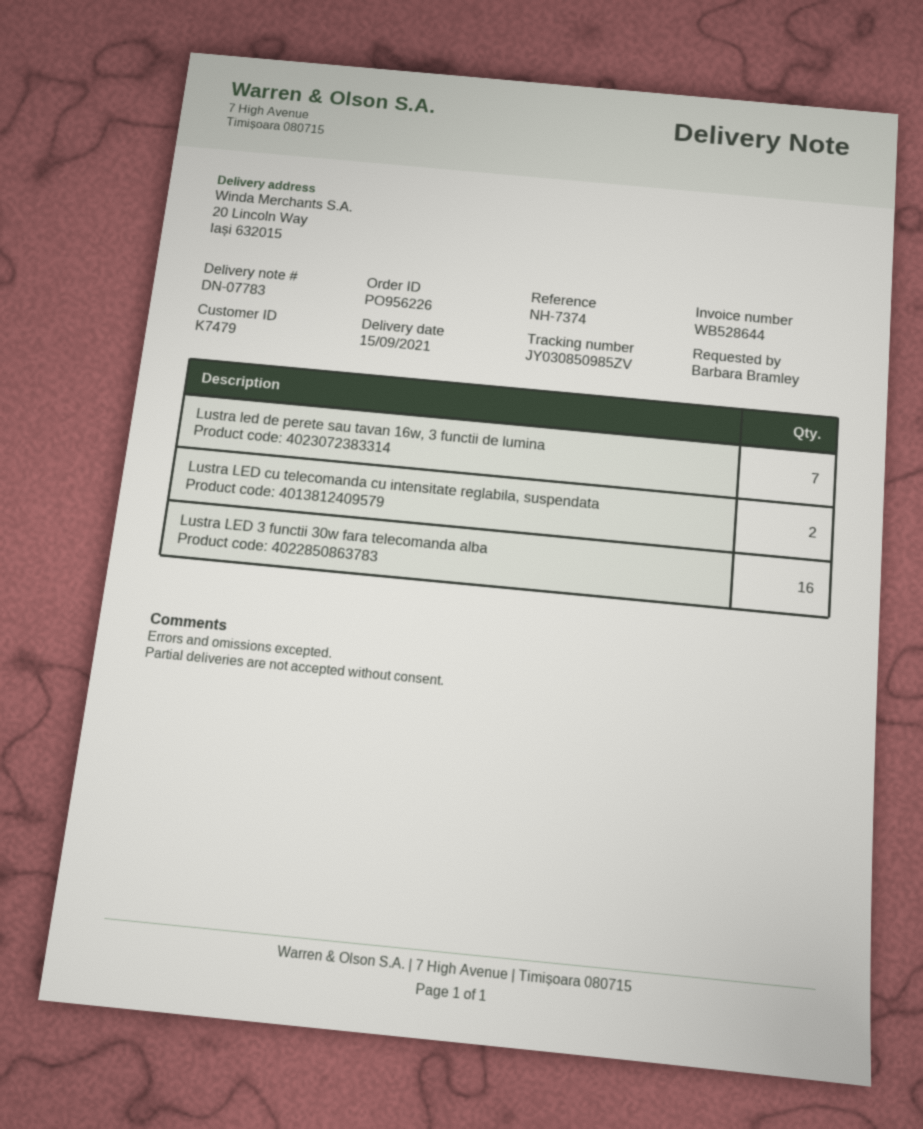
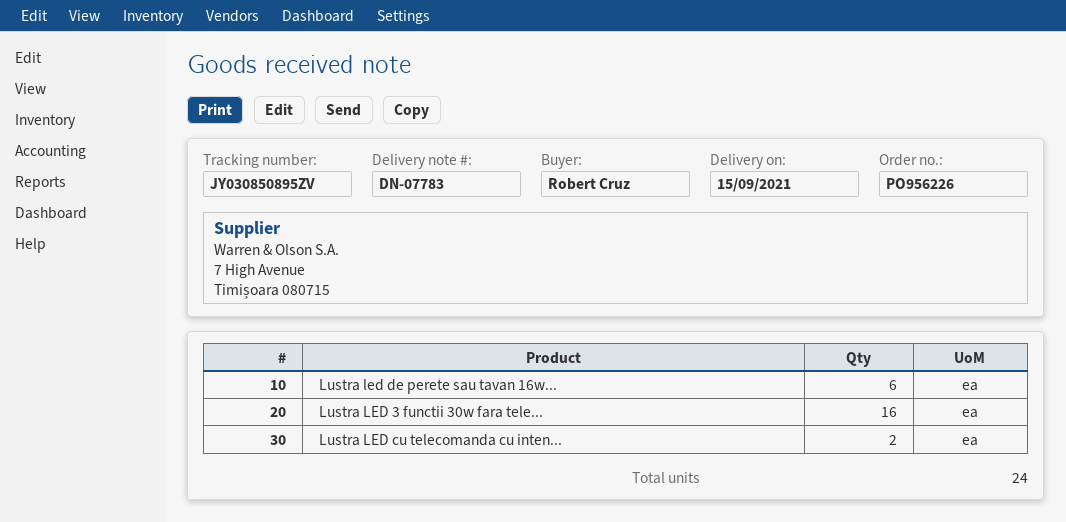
ordered by: Barbara Bramley -> Robert Cruz
tracking number: JY030850985ZV -> JY030850895ZV
Lustra led de perete sau tavan 16w, 3 functii de lumina: 7 -> 6

